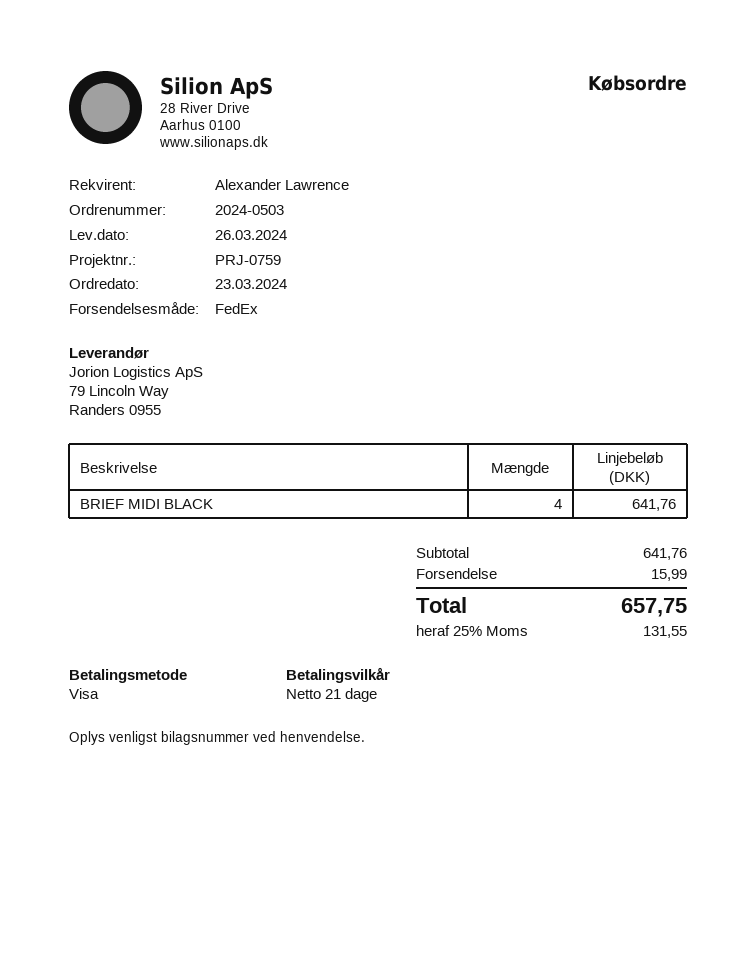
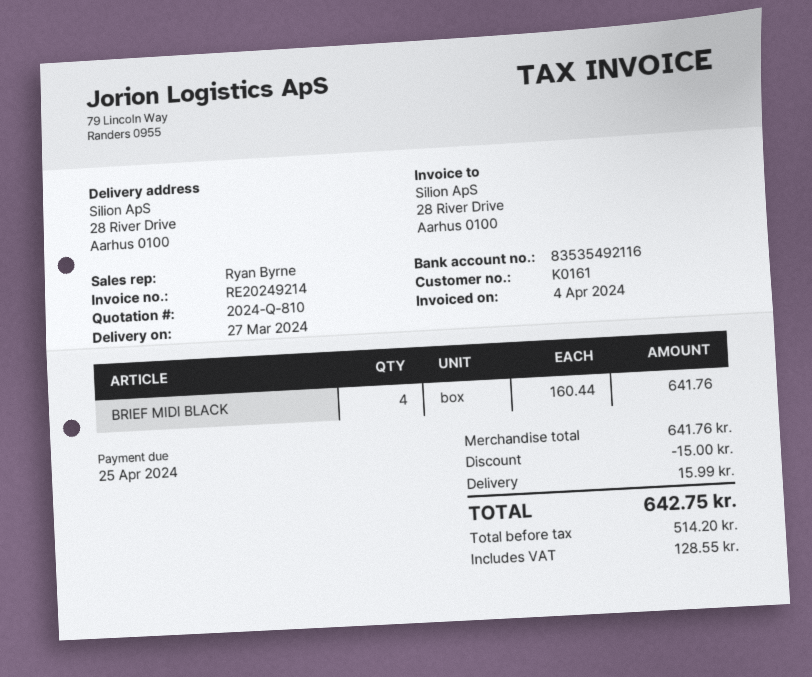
delivery date: 2024-03-26 -> 2024-03-27
discount: none -> 15.00
tax: 131.55 -> 128.55
total: 657.75 -> 642.75

